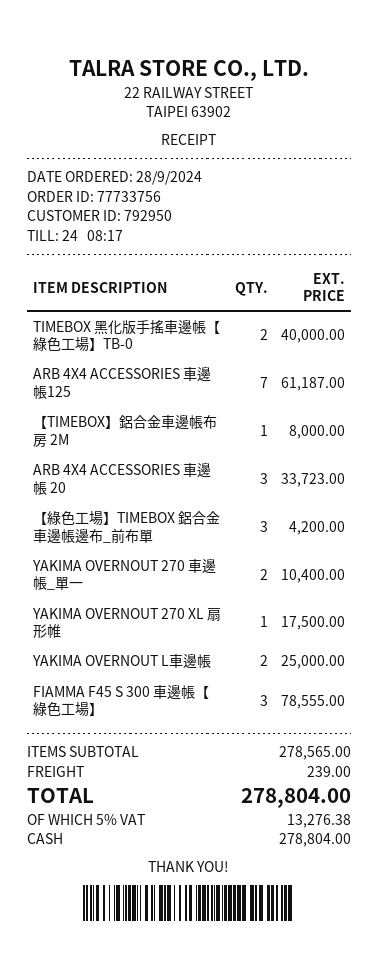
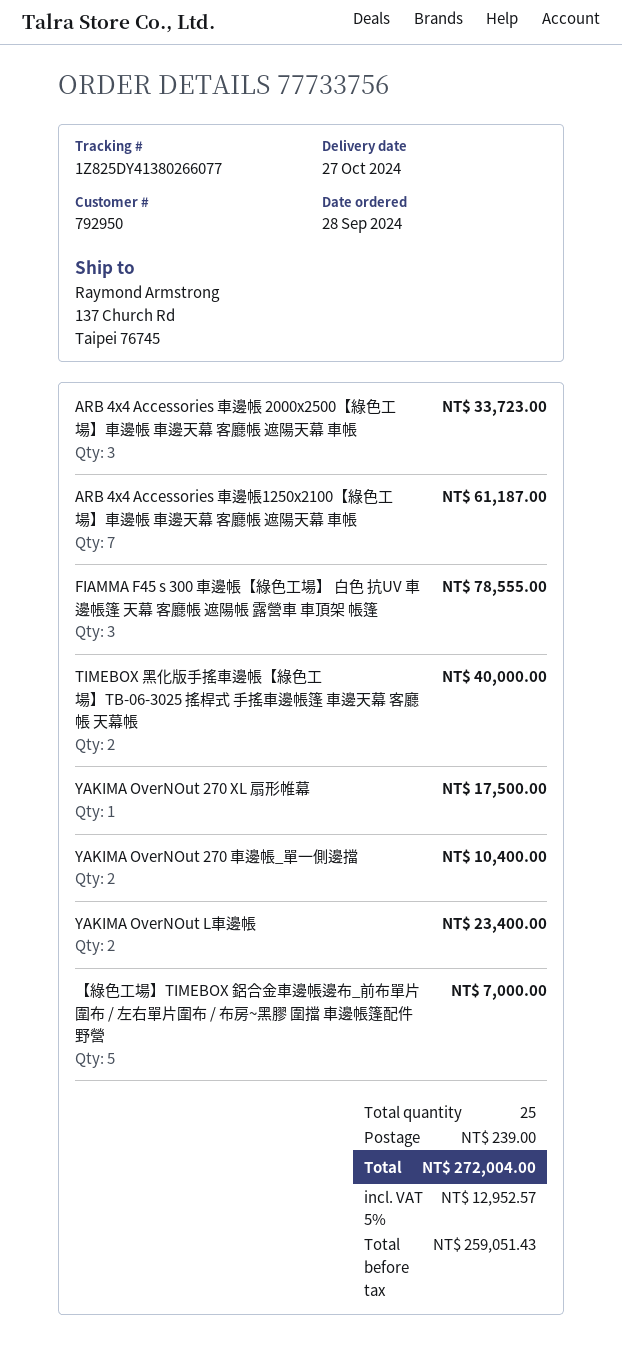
【TIMEBOX】鋁合金車邊帳布房 2M: 1 for 8000.00 -> none
【綠色工場】TIMEBOX 鋁合金車邊帳邊布_前布單: 3 for 4200.00 -> 5 for 7000.00
YAKIMA OVERNOUT L車邊帳: 2 for 25000.00 -> 2 for 23400.00
tax: 5% = 13276.38 -> 5% = 12952.57
total: 278804.00 -> 272004.00

